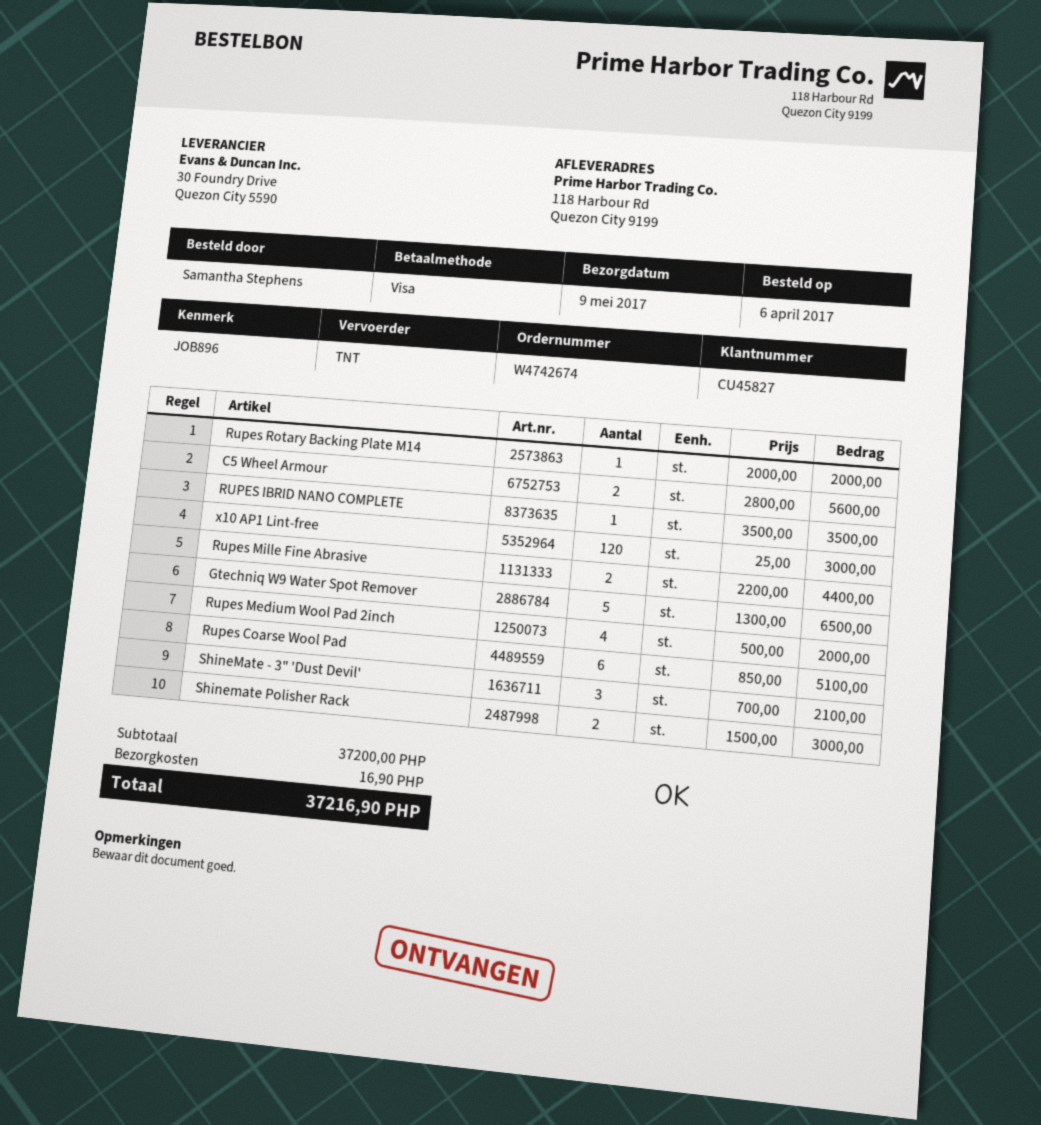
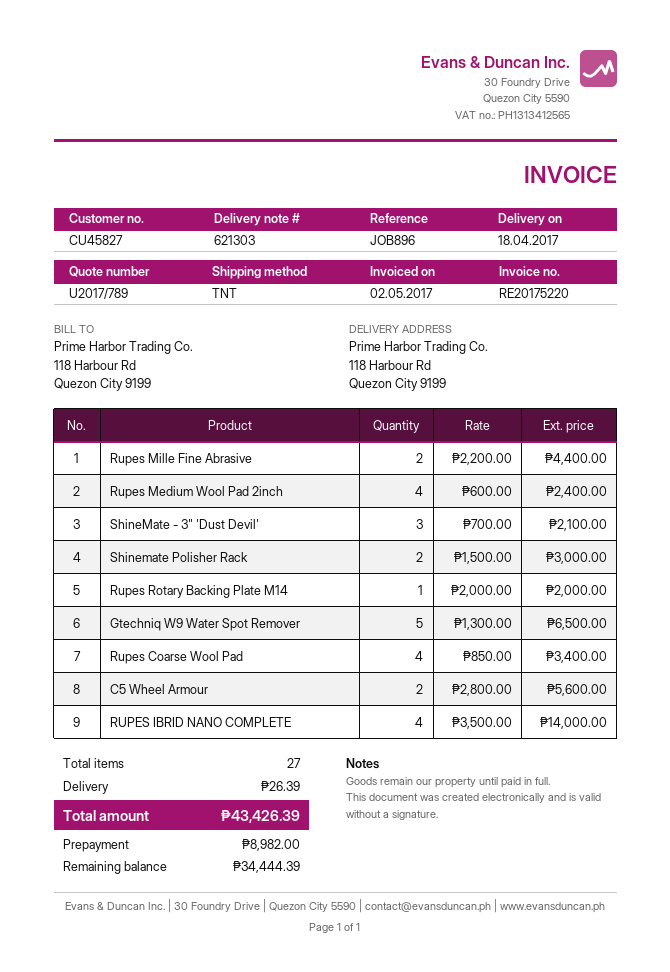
delivery date: 2017-05-09 -> 2017-04-18
RUPES IBRID NANO COMPLETE: 1 x 3500.00 = 3500.00 -> 4 x 3500.00 = 14000.00
x10 AP1 Lint-free: 120 x 25.00 = 3000.00 -> none
Rupes Medium Wool Pad 2inch: 4 x 500.00 = 2000.00 -> 4 x 600.00 = 2400.00
Rupes Coarse Wool Pad: 6 x 850.00 = 5100.00 -> 4 x 850.00 = 3400.00
shipping: 16.90 -> 26.39
total: 37216.90 -> 43426.39

